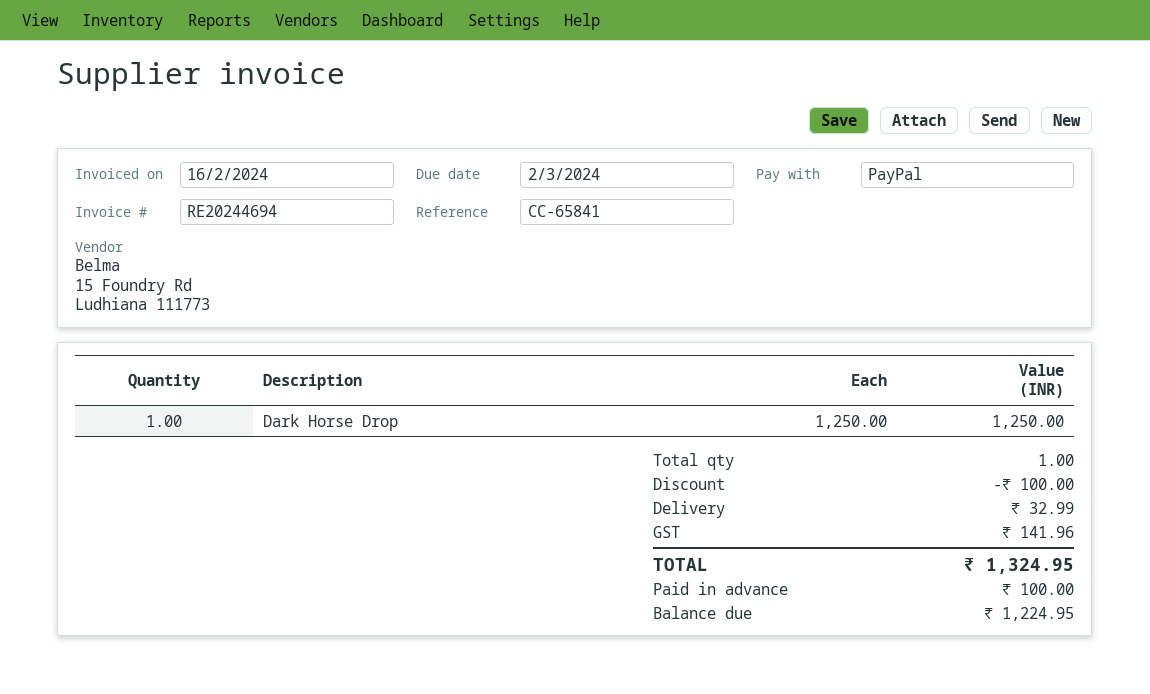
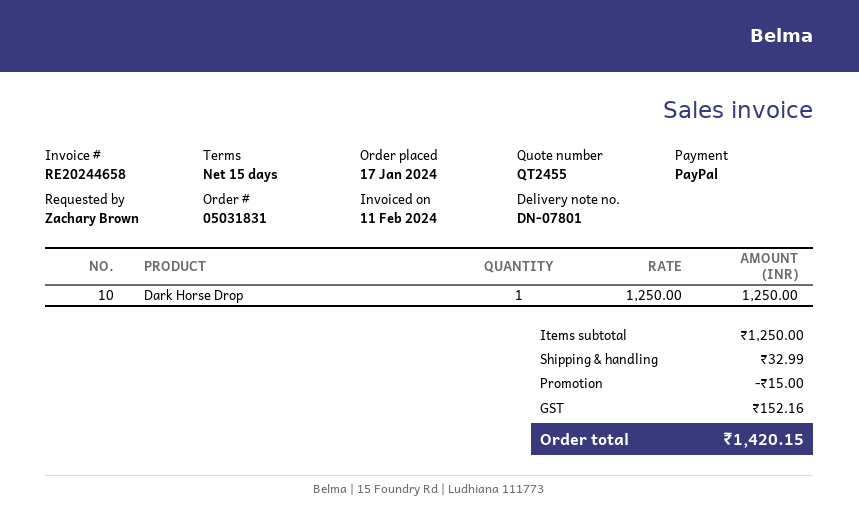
invoice number: RE20244694 -> RE20244658
invoice date: 2024-02-16 -> 2024-02-11
discount: 100.00 -> 15.00
tax: 141.96 -> 152.16
total: 1324.95 -> 1420.15

